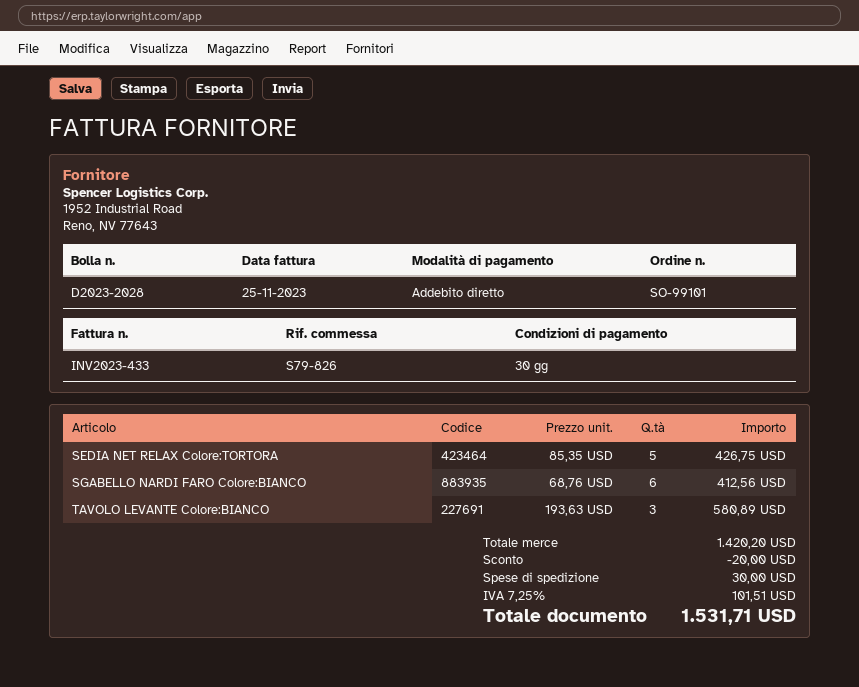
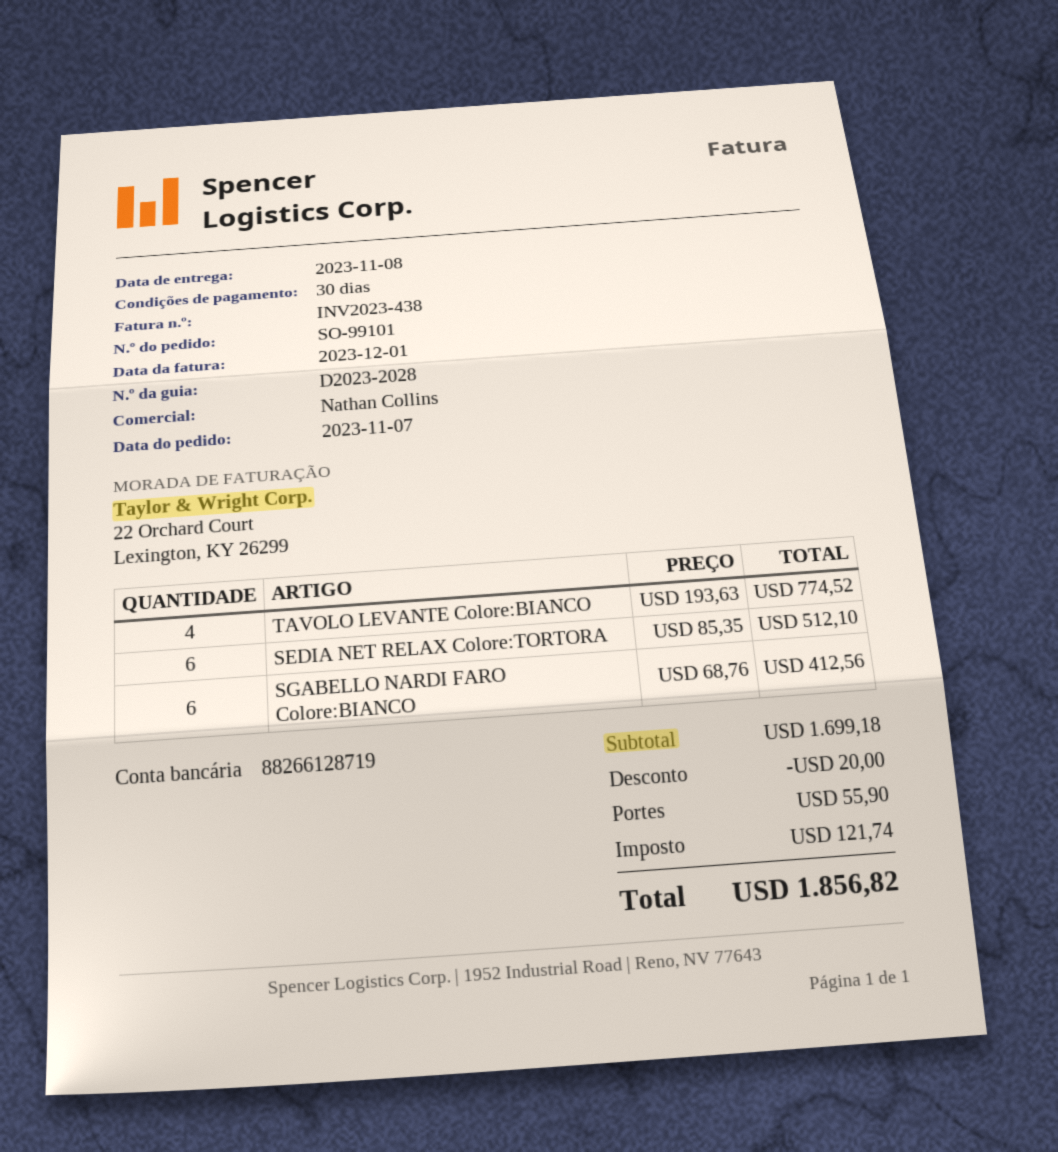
invoice number: INV2023-433 -> INV2023-438
invoice date: 2023-11-25 -> 2023-12-01
SEDIA NET RELAX Colore:TORTORA: 5 x 85.35 = 426.75 -> 6 x 85.35 = 512.10
TAVOLO LEVANTE Colore:BIANCO: 3 x 193.63 = 580.89 -> 4 x 193.63 = 774.52
subtotal: 1420.20 -> 1699.18
shipping: 30.00 -> 55.90
tax: 101.51 -> 121.74
total: 1531.71 -> 1856.82

